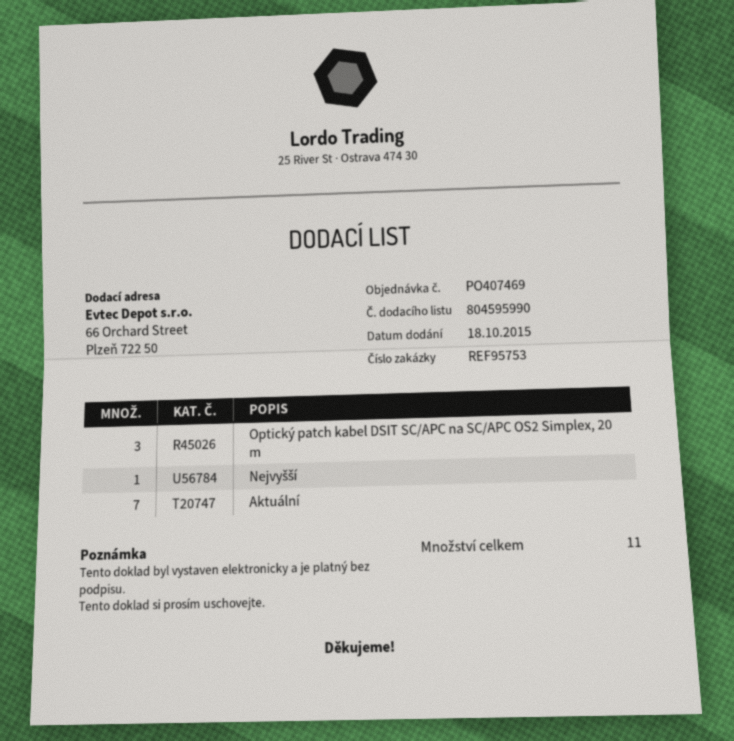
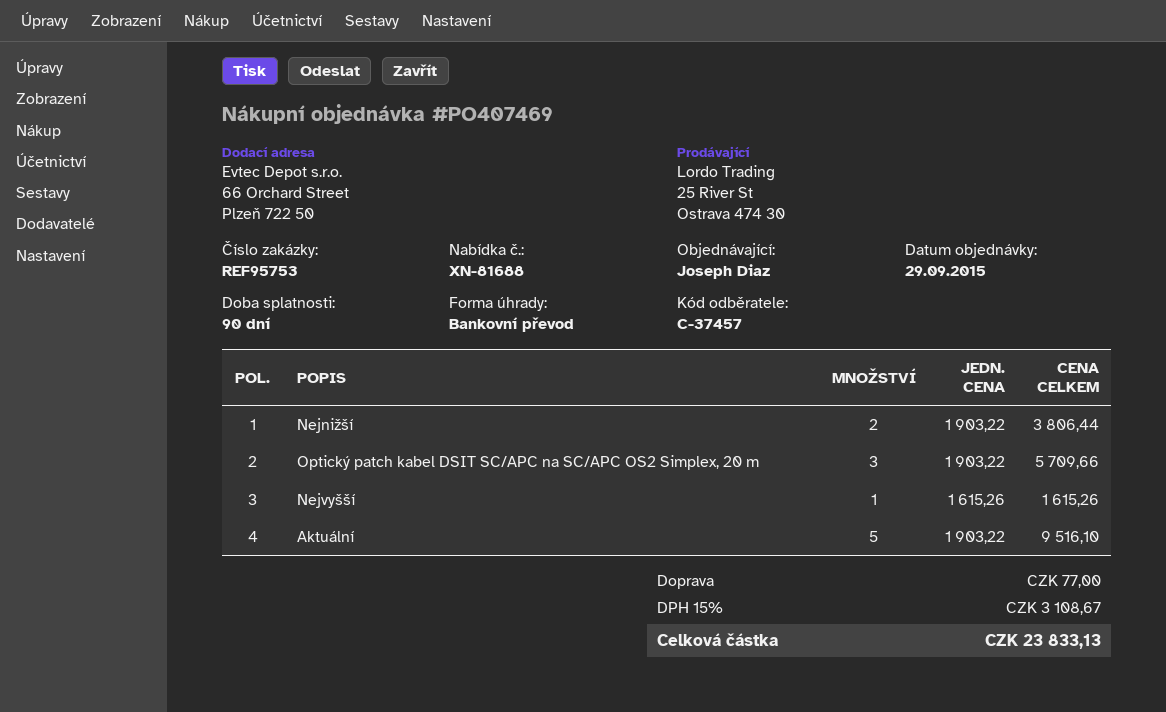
Aktuální: 7 -> 5
Nejnižší: none -> 2

